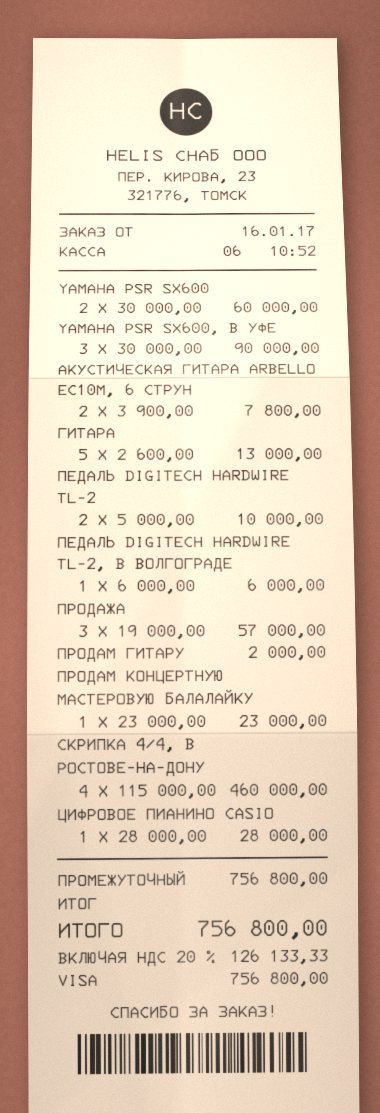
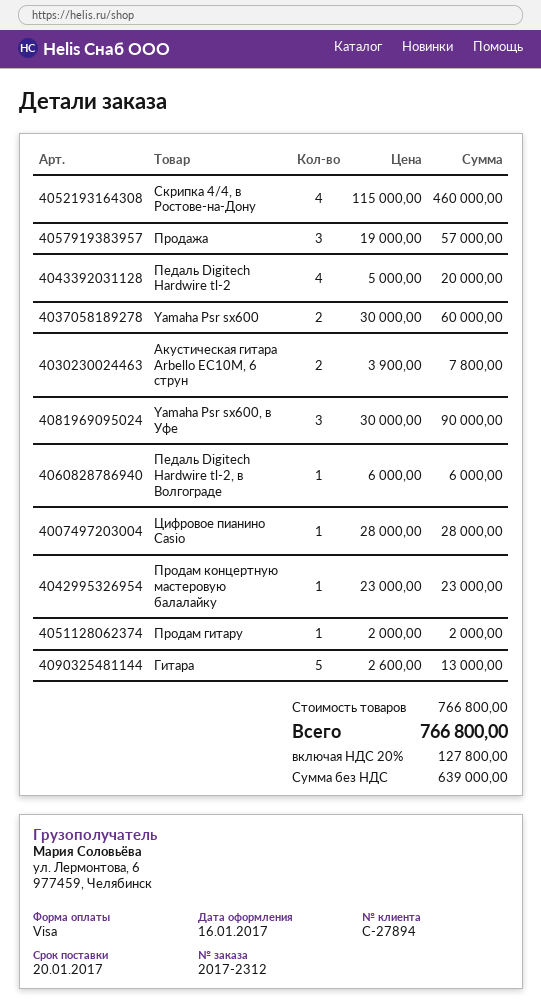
ПЕДАЛЬ DIGITECH HARDWIRE TL-2: 2 x 5000.00 = 10000.00 -> 4 x 5000.00 = 20000.00
subtotal: 756800.00 -> 766800.00
tax: 20% = 126133.33 -> 20% = 127800.00
total: 756800.00 -> 766800.00

